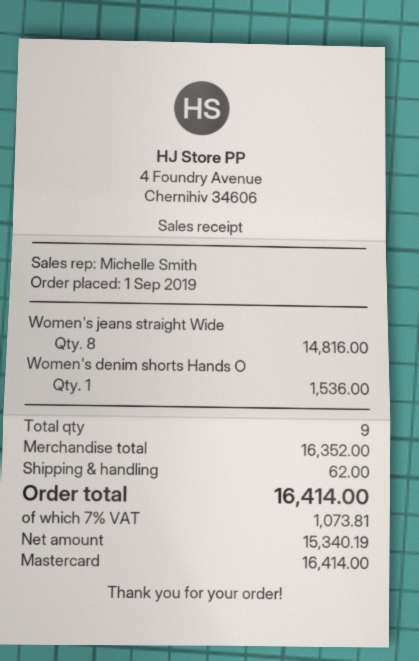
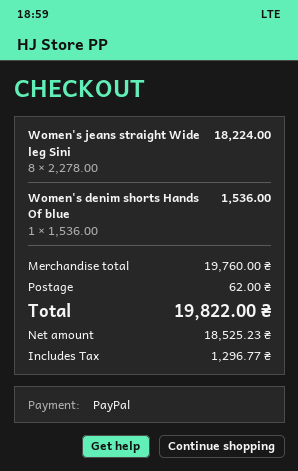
payment method: Mastercard -> PayPal
Women's jeans straight Wide: 8 for 14816.00 -> 8 for 18224.00
subtotal: 16352.00 -> 19760.00
net: 15340.19 -> 18525.23
tax: 1073.81 -> 1296.77
total: 16414.00 -> 19822.00

